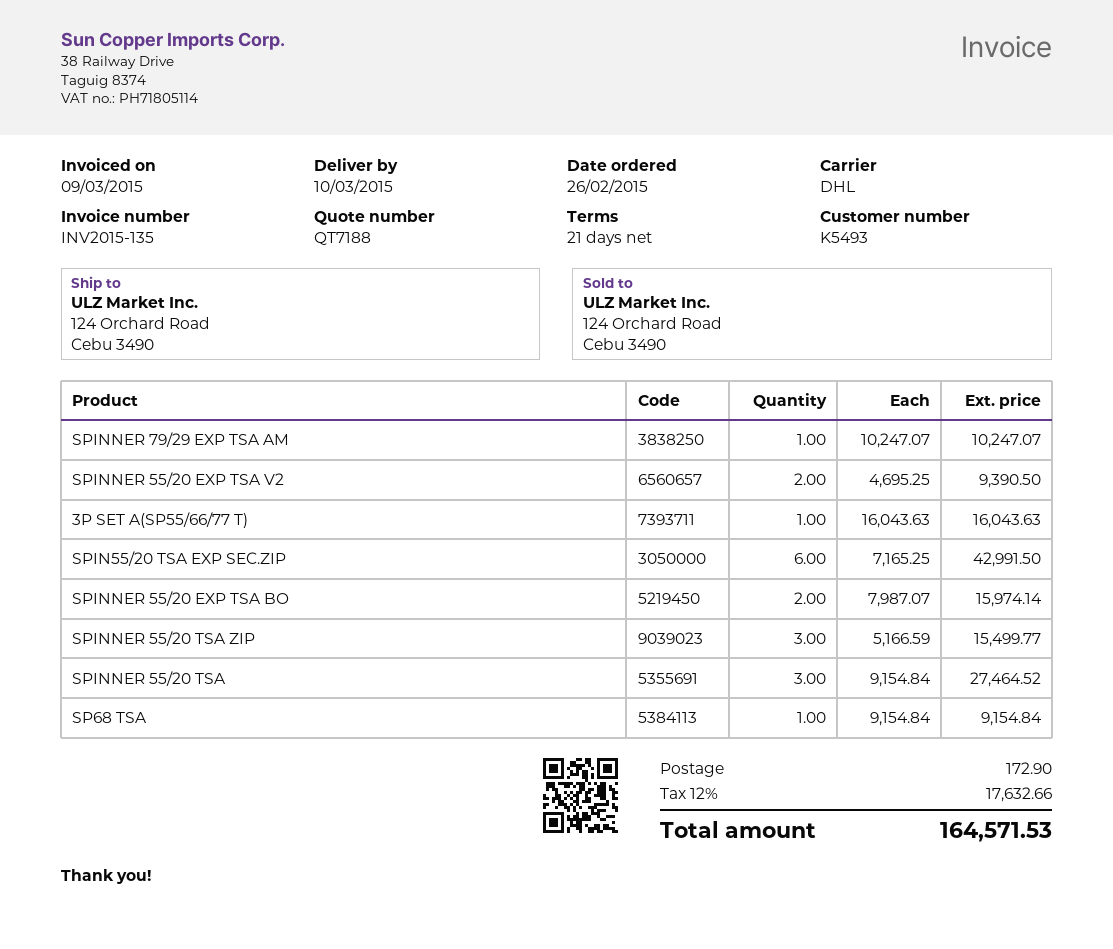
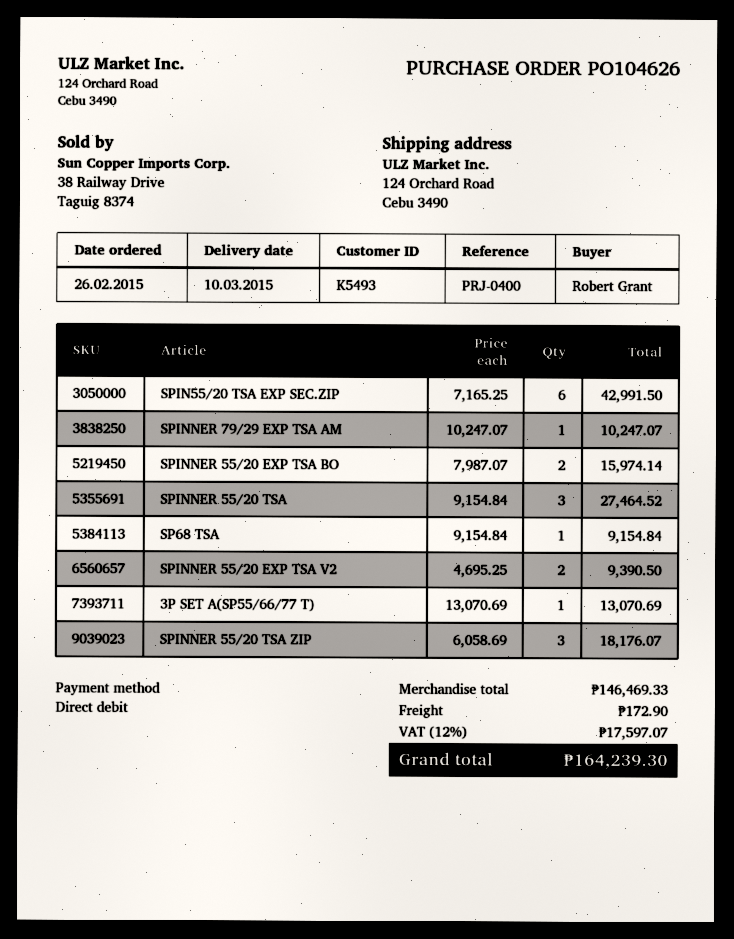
3P SET A(SP55/66/77 T): 1 x 16043.63 = 16043.63 -> 1 x 13070.69 = 13070.69
SPINNER 55/20 TSA ZIP: 3 x 5166.59 = 15499.77 -> 3 x 6058.69 = 18176.07
tax: 12% = 17632.66 -> 12% = 17597.07
total: 164571.53 -> 164239.30

